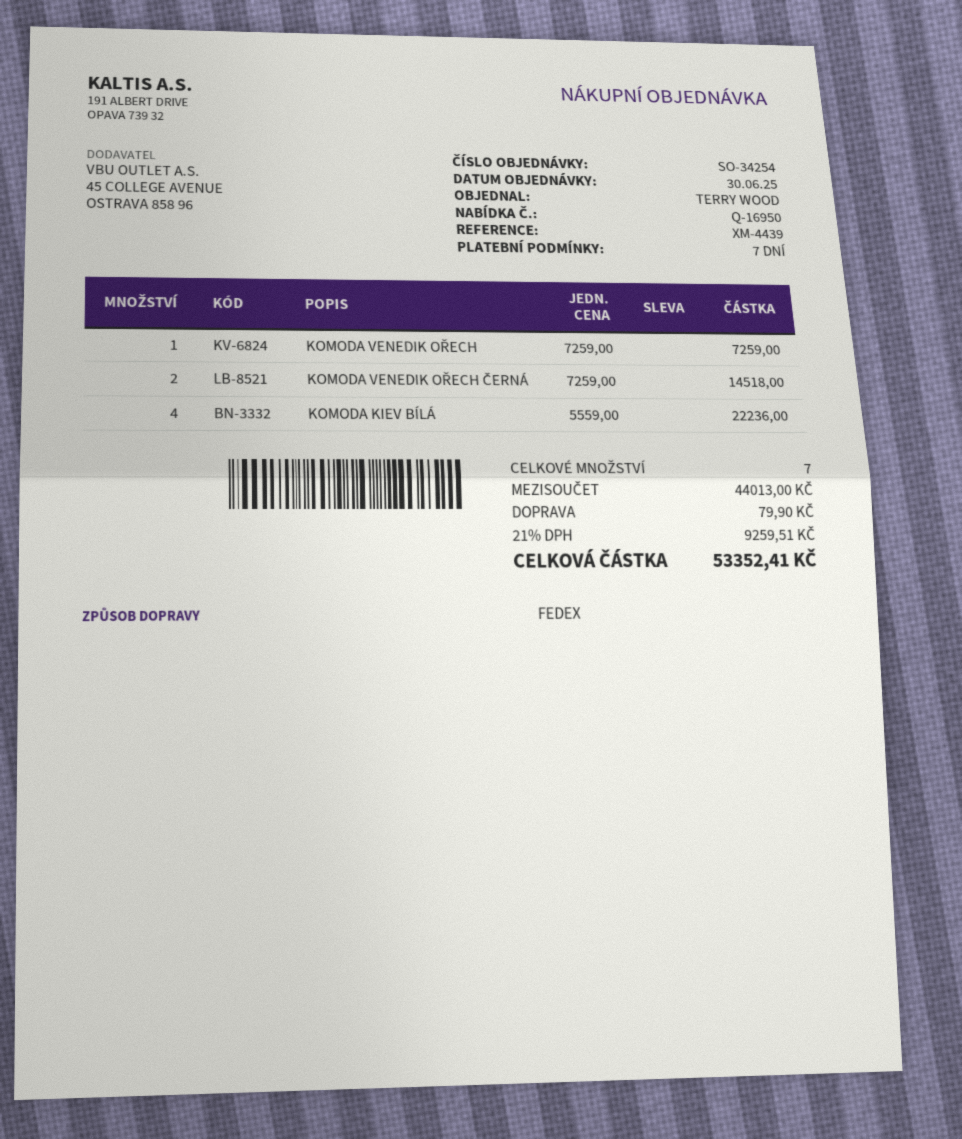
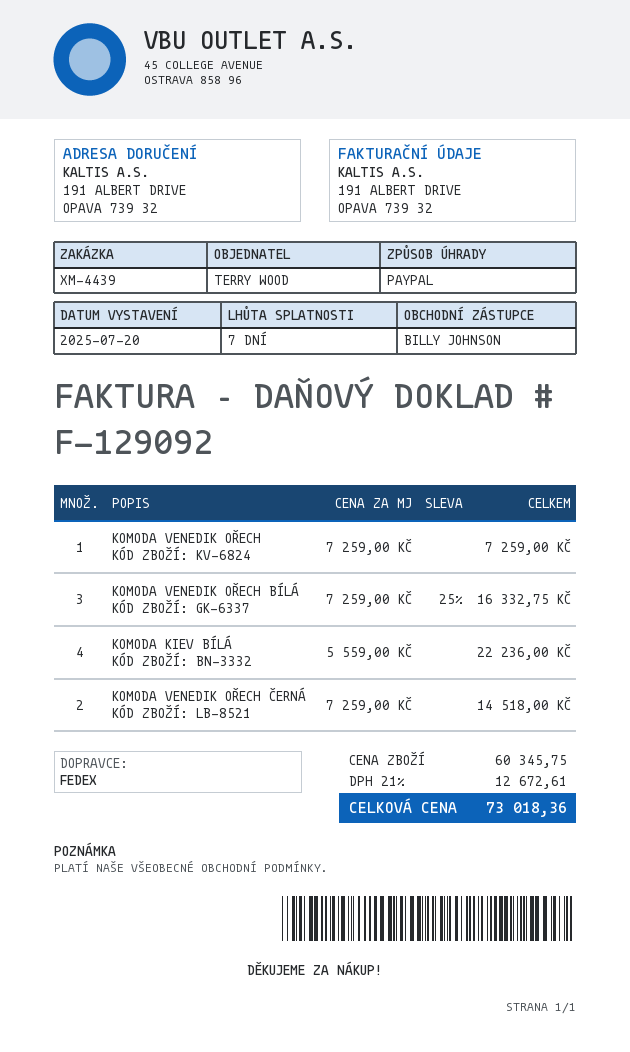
KOMODA VENEDIK OŘECH BÍLÁ: none -> 3 x 7259.00 - 25% = 16332.75
subtotal: 44013.00 -> 60345.75
shipping: 79.90 -> none
tax: 21% = 9259.51 -> 21% = 12672.61
total: 53352.41 -> 73018.36

